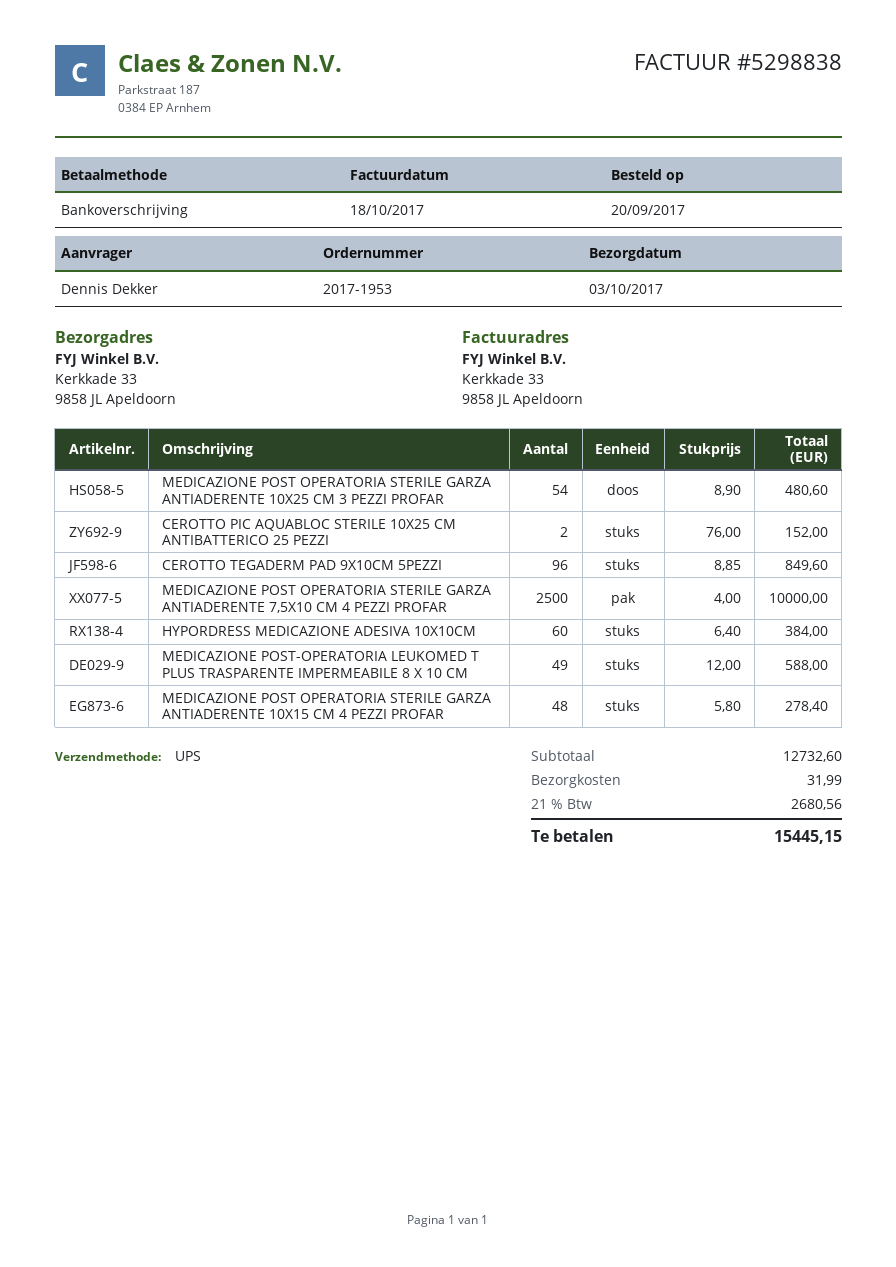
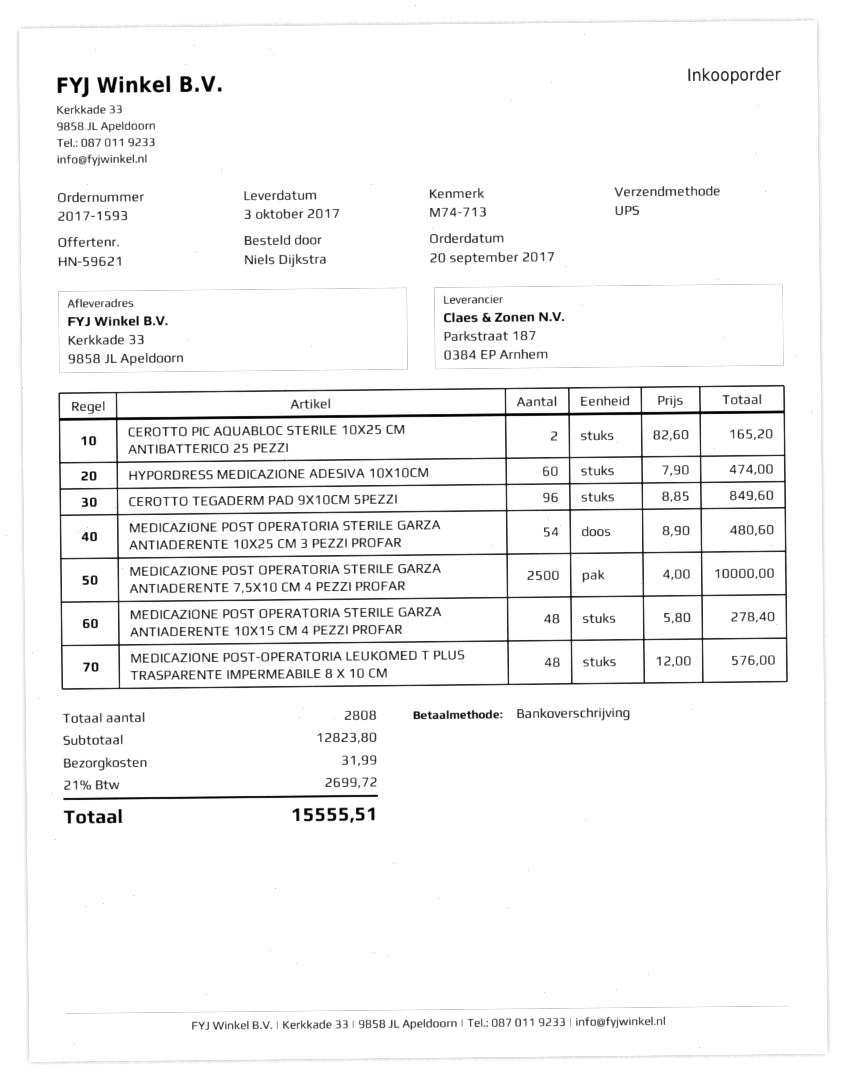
order number: 2017-1953 -> 2017-1593
ordered by: Dennis Dekker -> Niels Dijkstra
CEROTTO PIC AQUABLOC STERILE 10X25 CM ANTIBATTERICO 25 PEZZI: 2 x 76.00 = 152.00 -> 2 x 82.60 = 165.20
HYPORDRESS MEDICAZIONE ADESIVA 10X10CM: 60 x 6.40 = 384.00 -> 60 x 7.90 = 474.00
MEDICAZIONE POST-OPERATORIA LEUKOMED T PLUS TRASPARENTE IMPERMEABILE 8 X 10 CM: 49 x 12.00 = 588.00 -> 48 x 12.00 = 576.00
subtotal: 12732.60 -> 12823.80
tax: 21% = 2680.56 -> 21% = 2699.72
total: 15445.15 -> 15555.51

